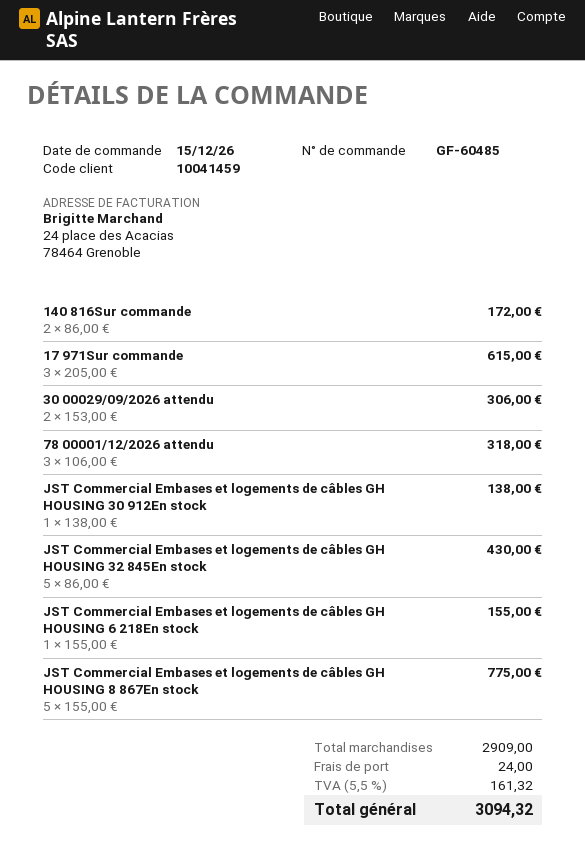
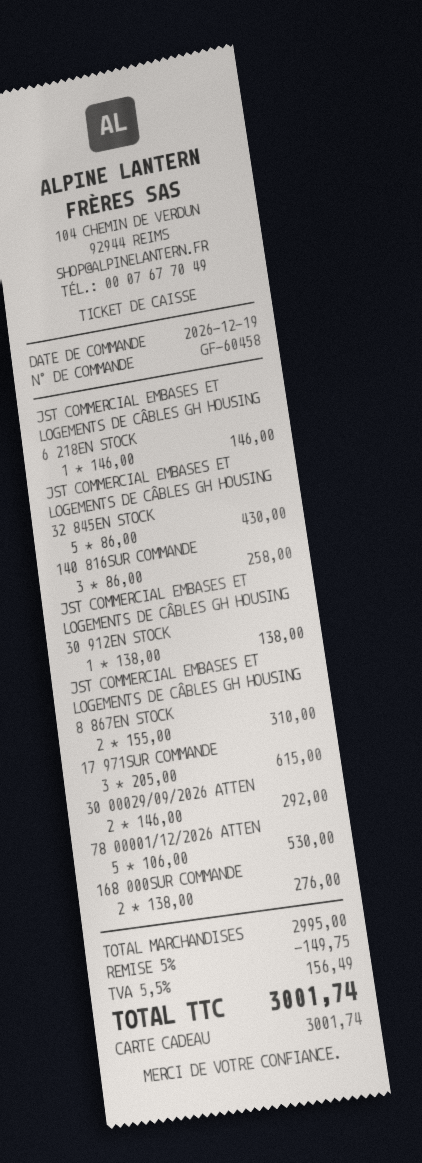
order number: GF-60485 -> GF-60458
order date: 2026-12-15 -> 2026-12-19
140 816Sur commande: 2 x 86.00 = 172.00 -> 3 x 86.00 = 258.00
30 00029/09/2026 attendu: 2 x 153.00 = 306.00 -> 2 x 146.00 = 292.00
78 00001/12/2026 attendu: 3 x 106.00 = 318.00 -> 5 x 106.00 = 530.00
JST Commercial Embases et logements de câbles GH HOUSING 6 218En stock: 1 x 155.00 = 155.00 -> 1 x 146.00 = 146.00
JST Commercial Embases et logements de câbles GH HOUSING 8 867En stock: 5 x 155.00 = 775.00 -> 2 x 155.00 = 310.00
168 000SUR COMMANDE: none -> 2 x 138.00 = 276.00
subtotal: 2909.00 -> 2995.00
discount: none -> 5% = 149.75
shipping: 24.00 -> none
tax: 5.5% = 161.32 -> 5.5% = 156.49
total: 3094.32 -> 3001.74

